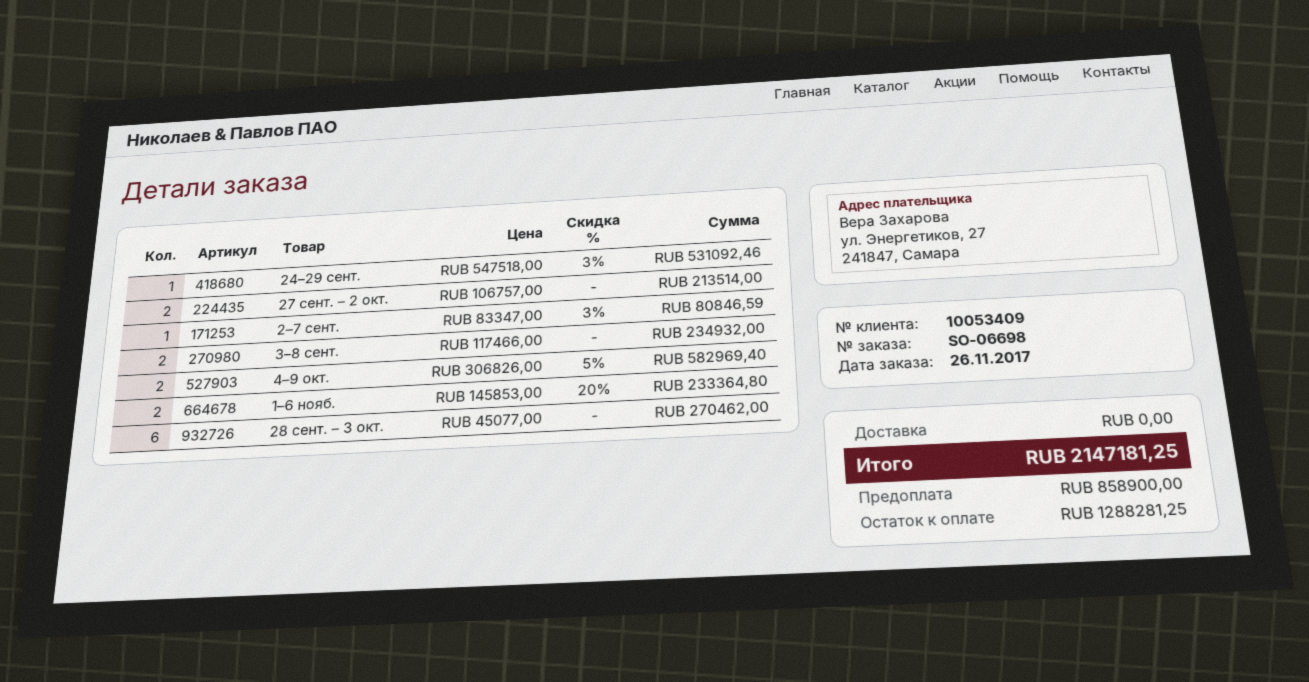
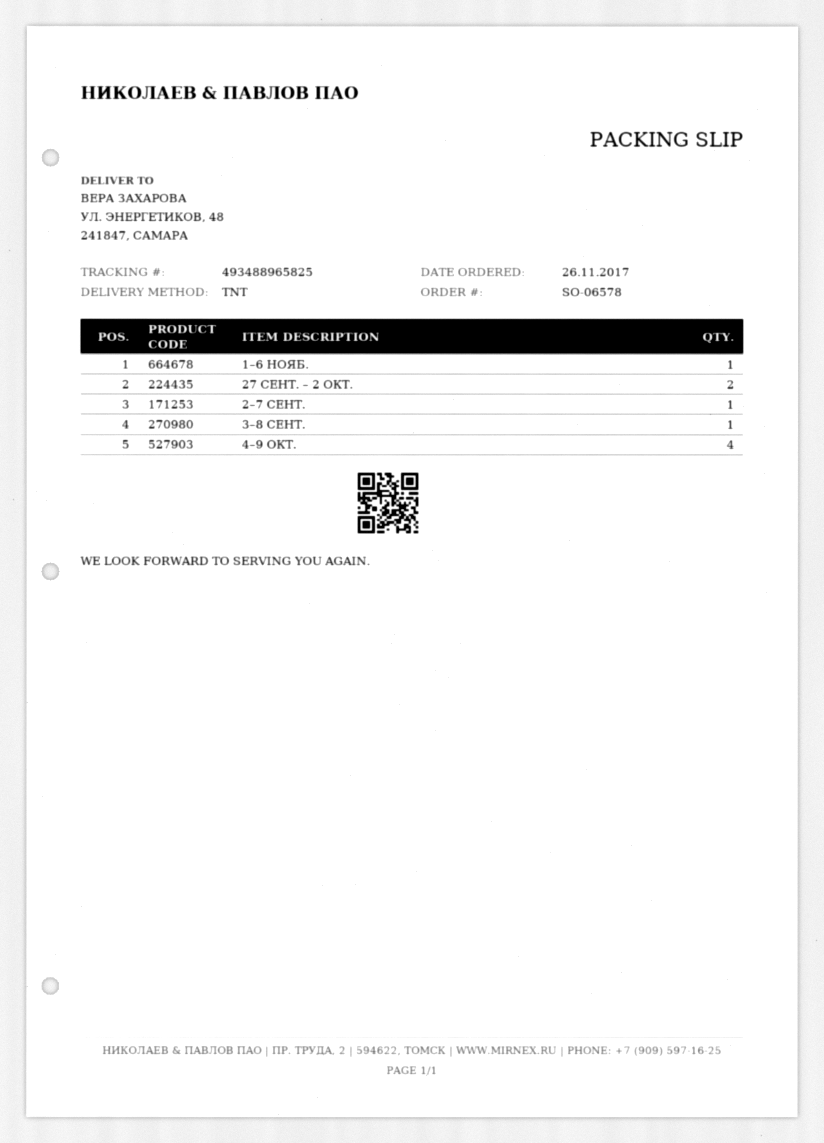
order number: SO-06698 -> SO-06578
24–29 сент.: 1 -> none
3–8 сент.: 2 -> 1
4–9 окт.: 2 -> 4
1–6 нояб.: 2 -> 1
28 сент. – 3 окт.: 6 -> none

